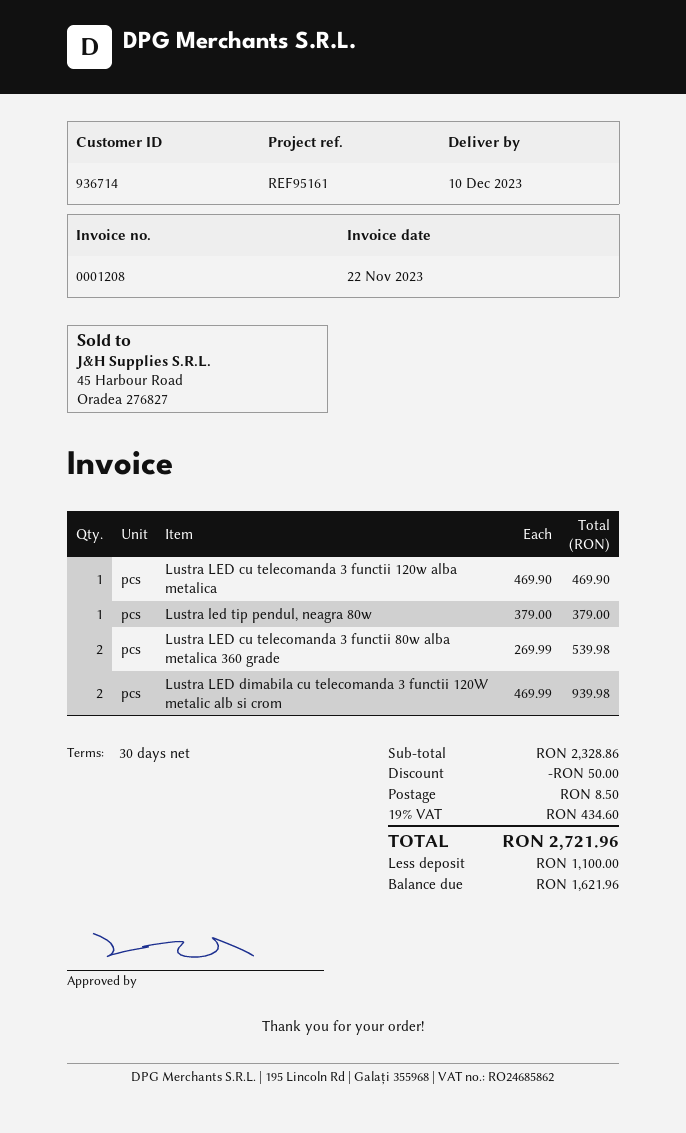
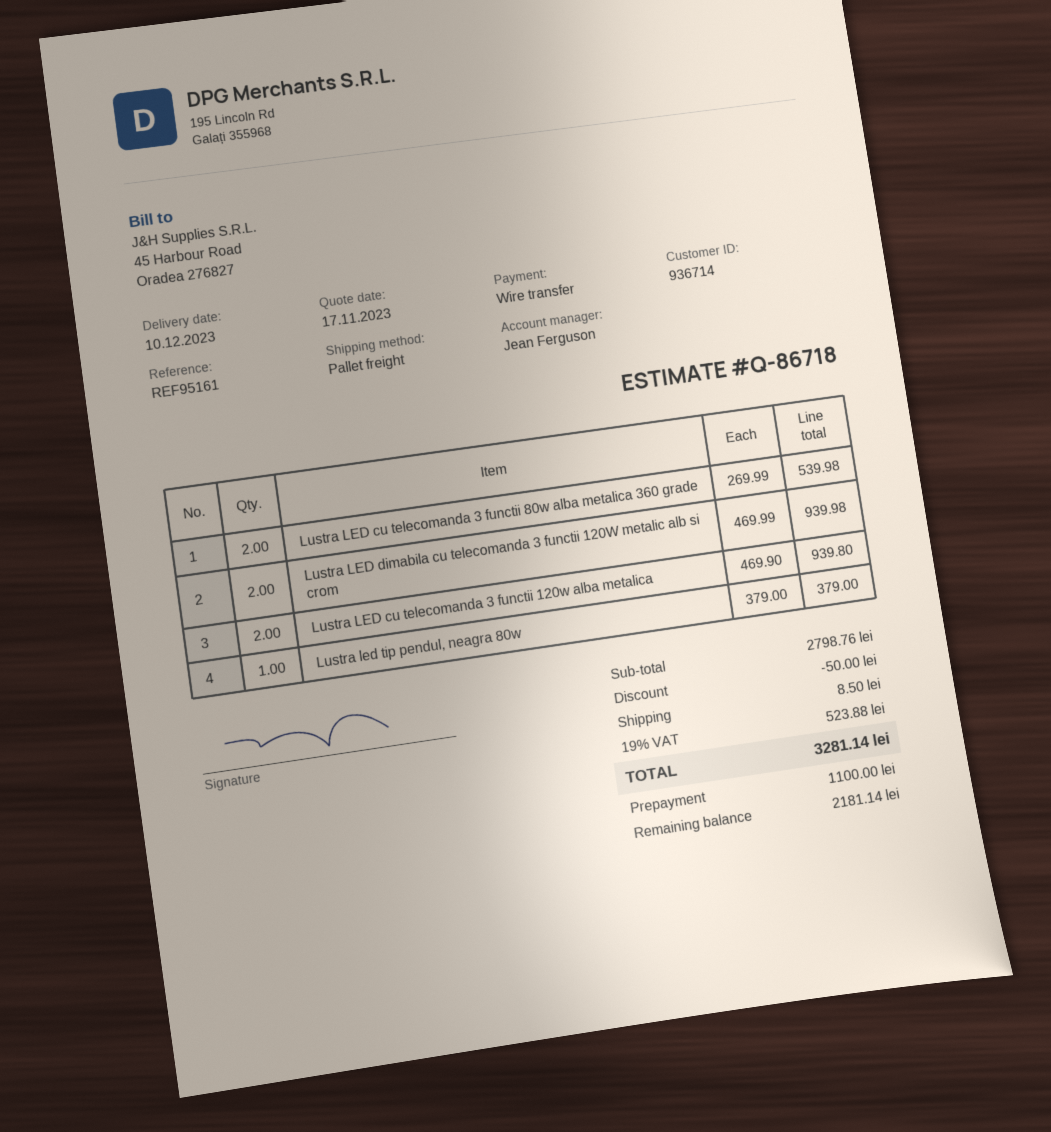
Lustra LED cu telecomanda 3 functii 120w alba metalica: 1 x 469.90 = 469.90 -> 2 x 469.90 = 939.80
subtotal: 2328.86 -> 2798.76
tax: 19% = 434.60 -> 19% = 523.88
total: 2721.96 -> 3281.14
balance: 1621.96 -> 2181.14

